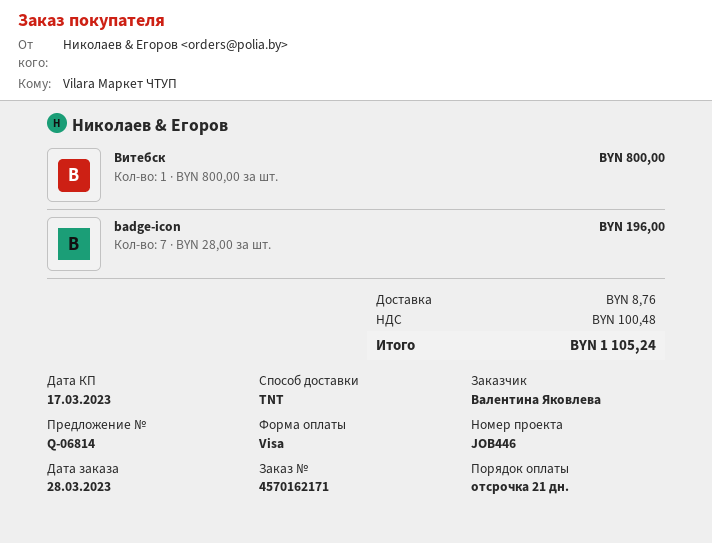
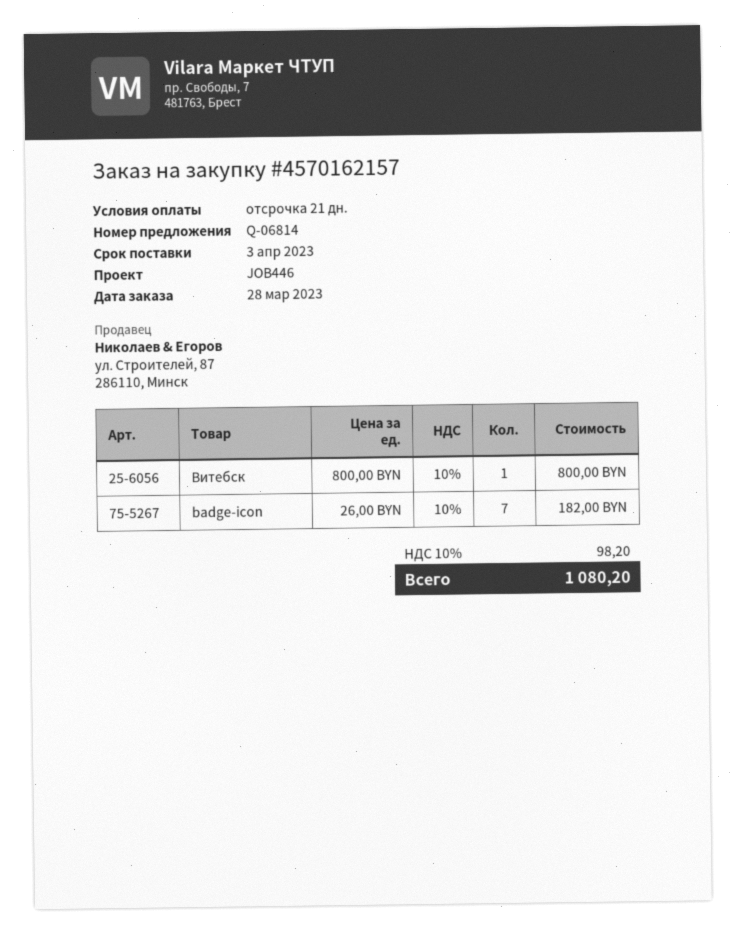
order number: 4570162171 -> 4570162157
badge-icon: 7 x 28.00 = 196.00 -> 7 x 26.00 = 182.00
shipping: 8.76 -> none
tax: 100.48 -> 98.20
total: 1105.24 -> 1080.20

